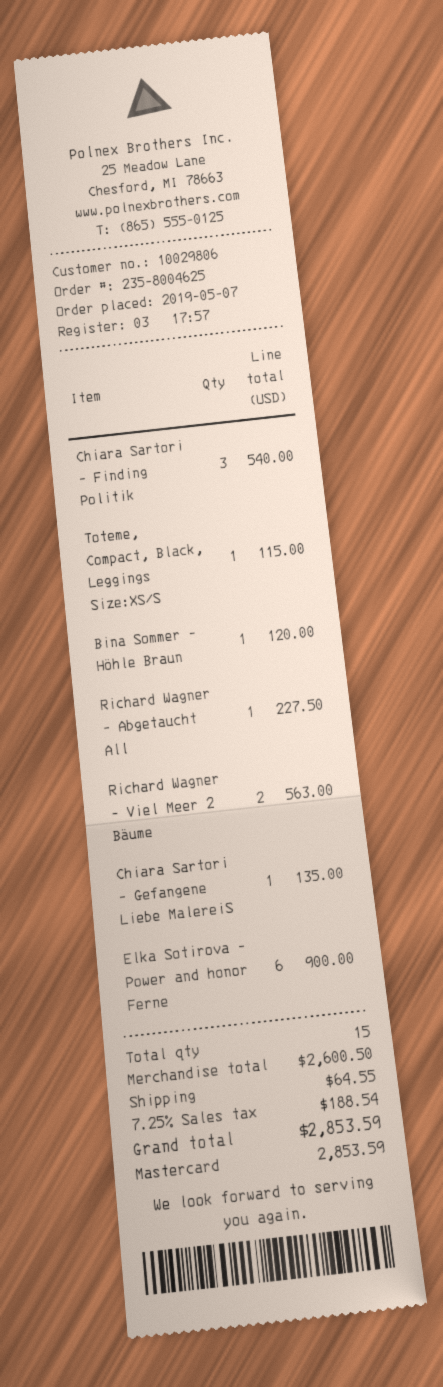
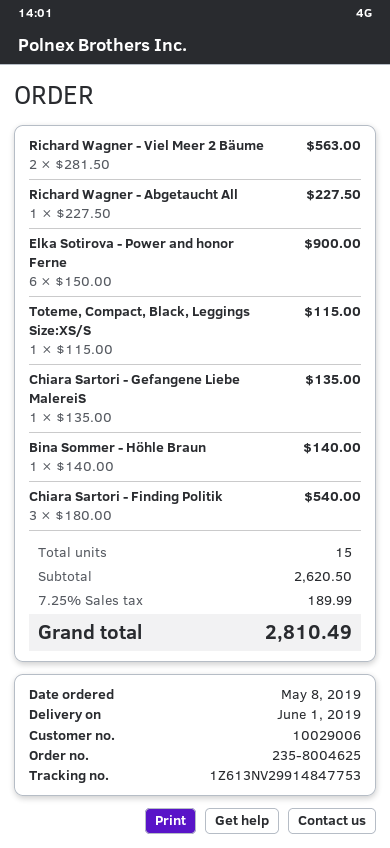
order date: 2019-05-07 -> 2019-05-08
customer number: 10029806 -> 10029006
Bina Sommer - Höhle Braun: 1 for 120.00 -> 1 for 140.00
subtotal: 2600.50 -> 2620.50
shipping: 64.55 -> none
tax: 7.25% = 188.54 -> 7.25% = 189.99
total: 2853.59 -> 2810.49

